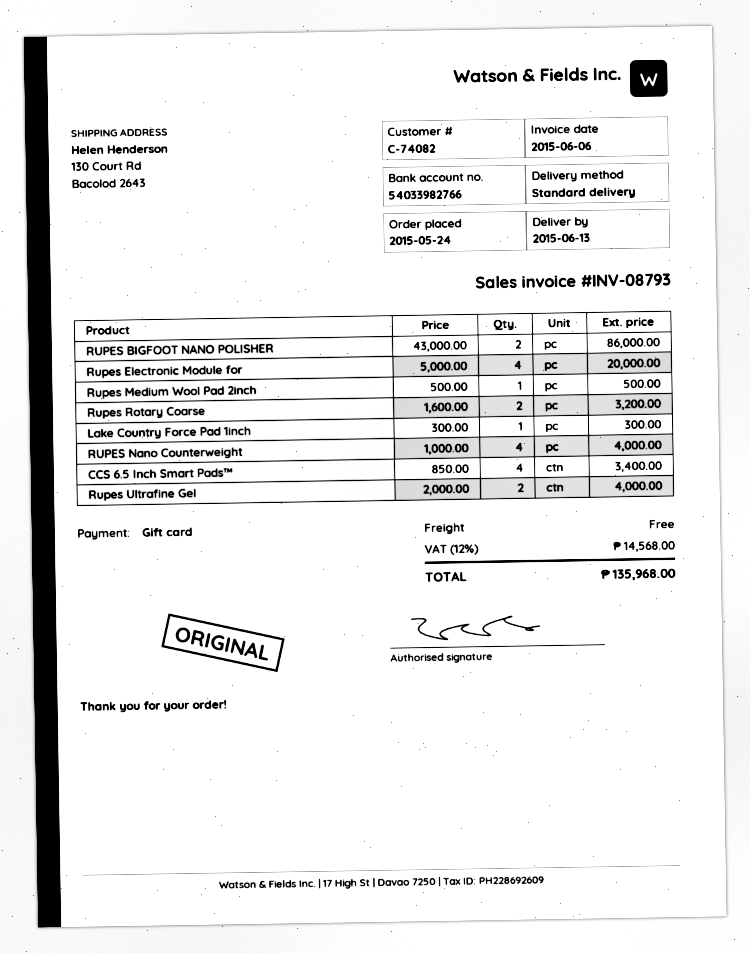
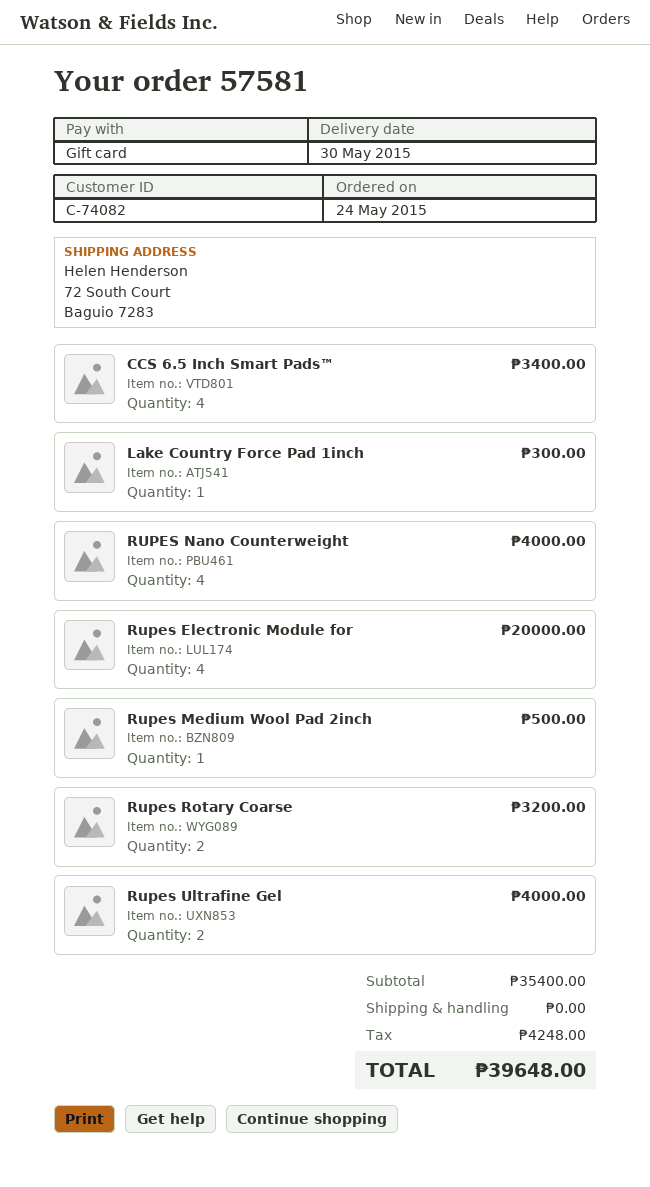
delivery date: 2015-06-13 -> 2015-05-30
ship to: 130 Court Rd, Bacolod 2643 -> 72 South Court, Baguio 7283
RUPES BIGFOOT NANO POLISHER: 2 for 86000.00 -> none
tax: 14568.00 -> 4248.00
total: 135968.00 -> 39648.00

